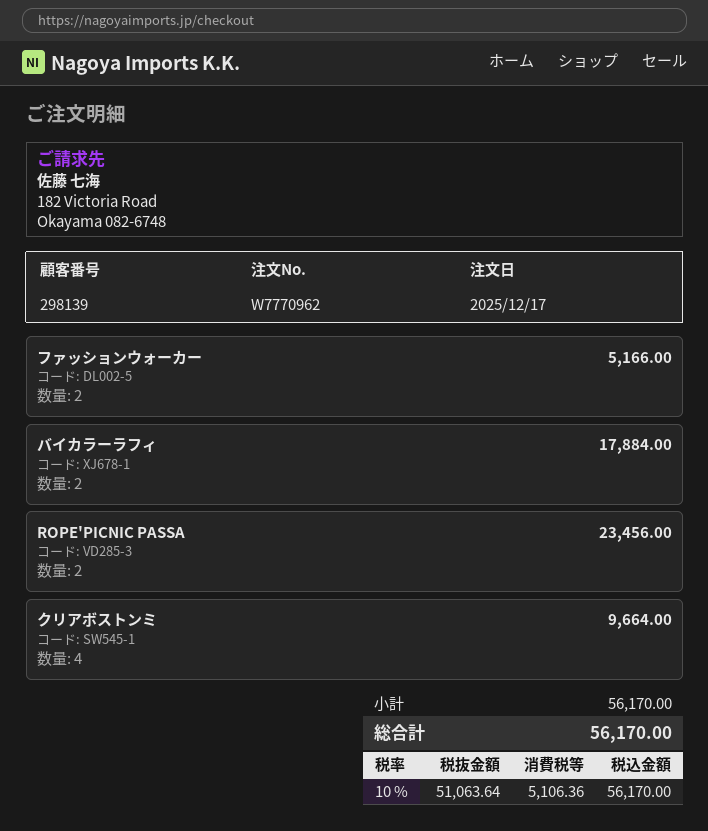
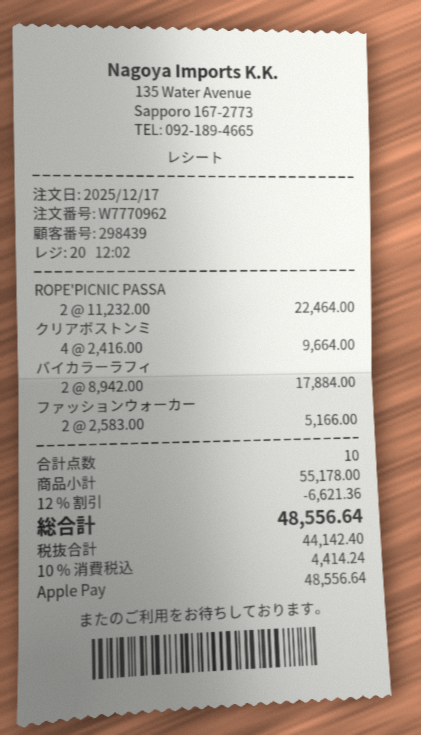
customer number: 298139 -> 298439
ROPE'PICNIC PASSA: 2 for 23456.00 -> 2 for 22464.00
subtotal: 56170.00 -> 55178.00
discount: none -> 12% = 6621.36
net: 51063.64 -> 44142.40
tax: 10% = 5106.36 -> 10% = 4414.24
total: 56170.00 -> 48556.64

